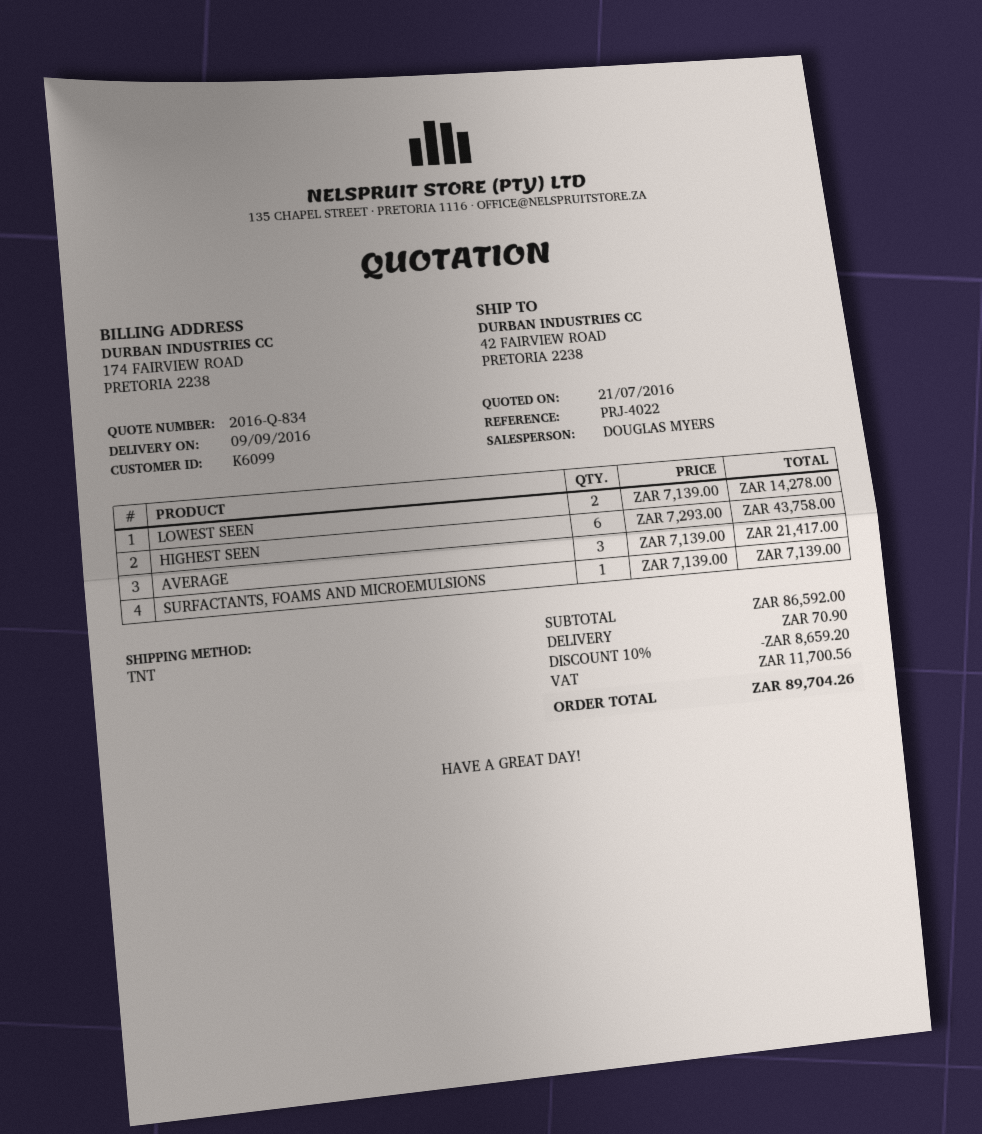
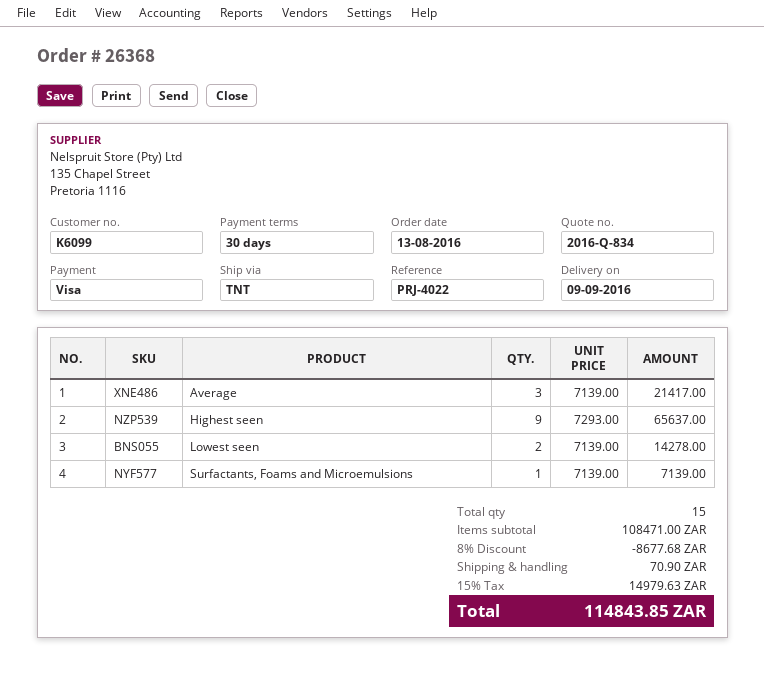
HIGHEST SEEN: 6 x 7293.00 = 43758.00 -> 9 x 7293.00 = 65637.00
subtotal: 86592.00 -> 108471.00
discount: 10% = 8659.20 -> 8% = 8677.68
tax: 11700.56 -> 14979.63
total: 89704.26 -> 114843.85

